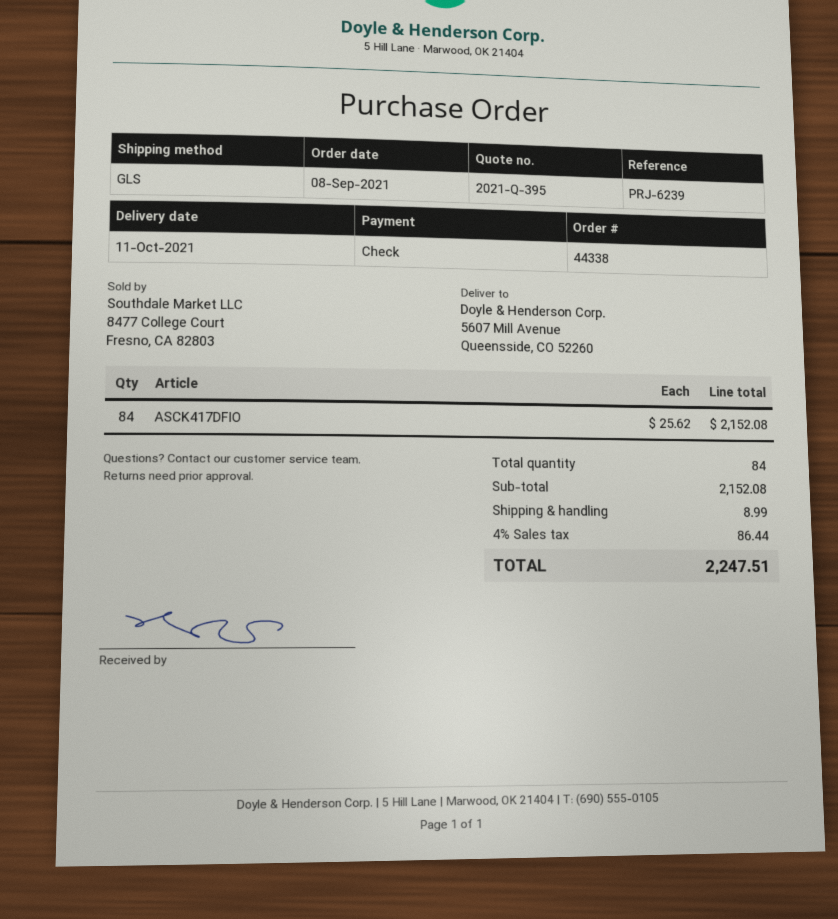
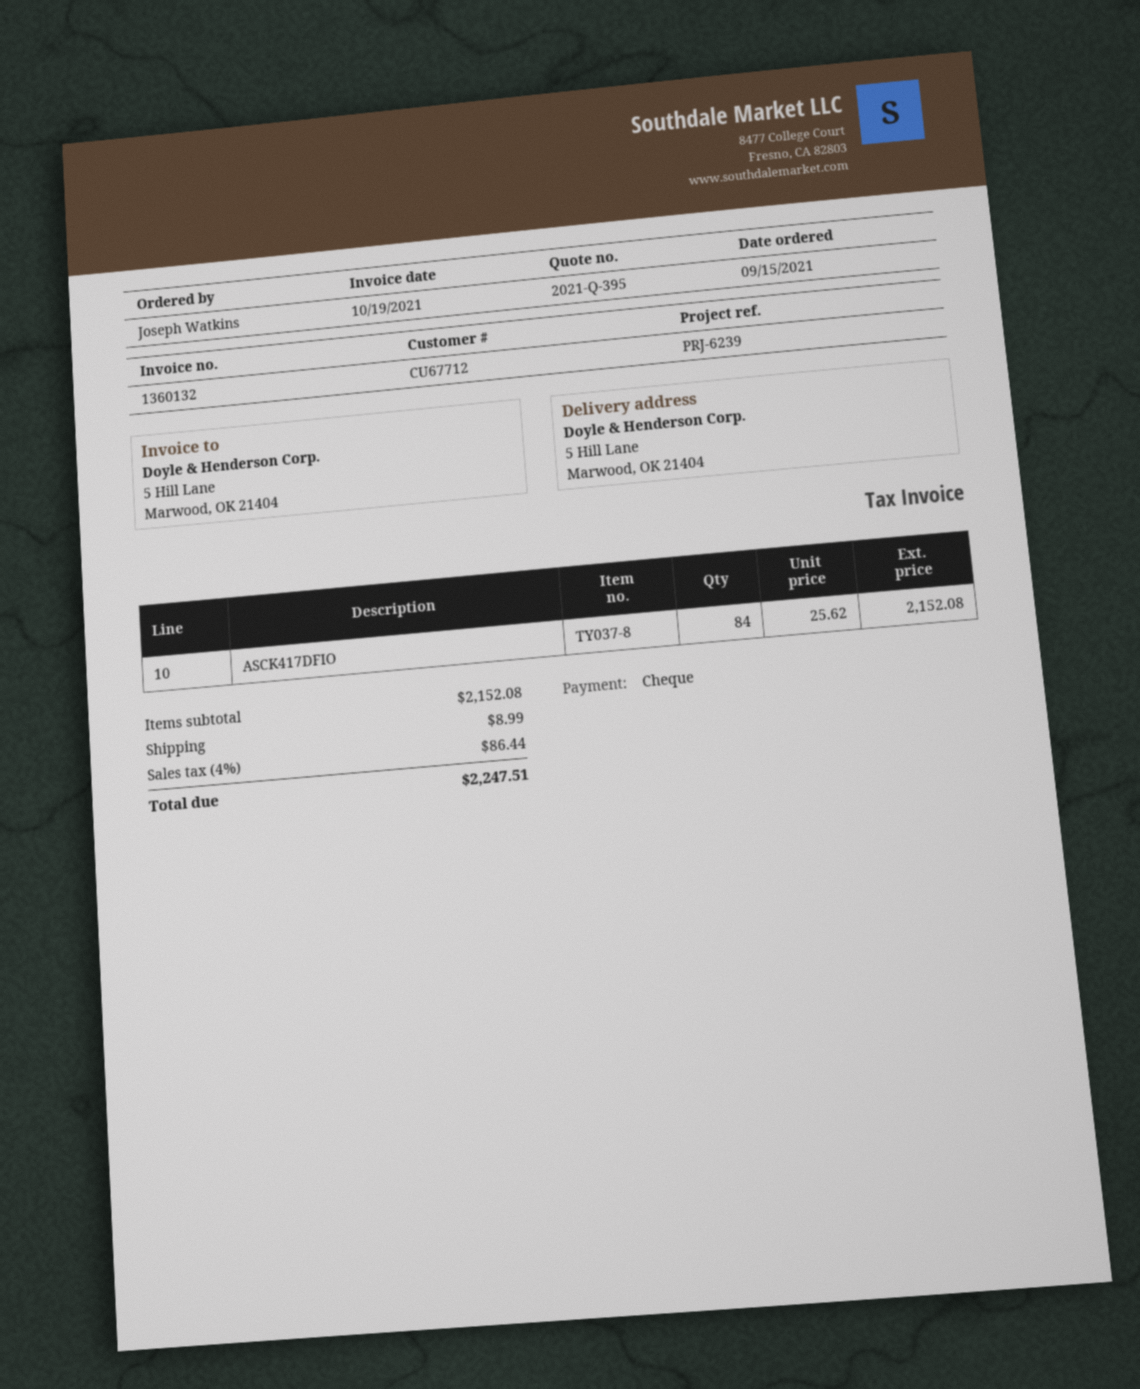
order date: 2021-09-08 -> 2021-09-15
ship to: 5607 Mill Avenue, Queensside, CO 52260 -> 5 Hill Lane, Marwood, OK 21404

